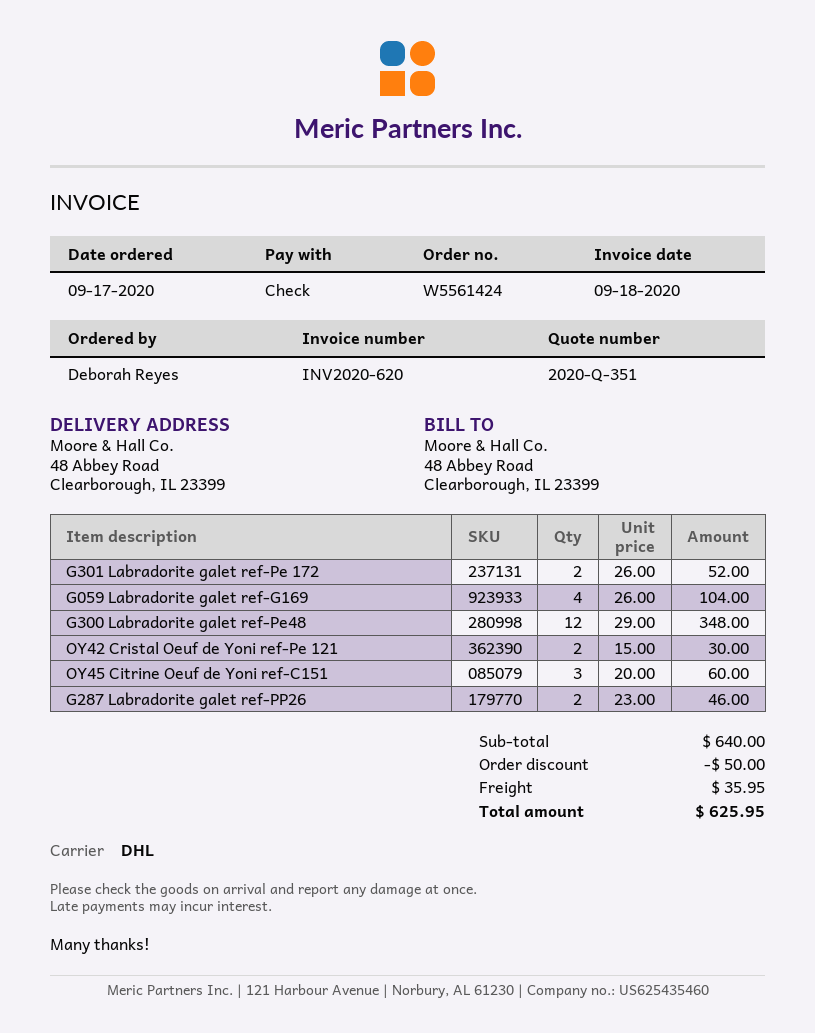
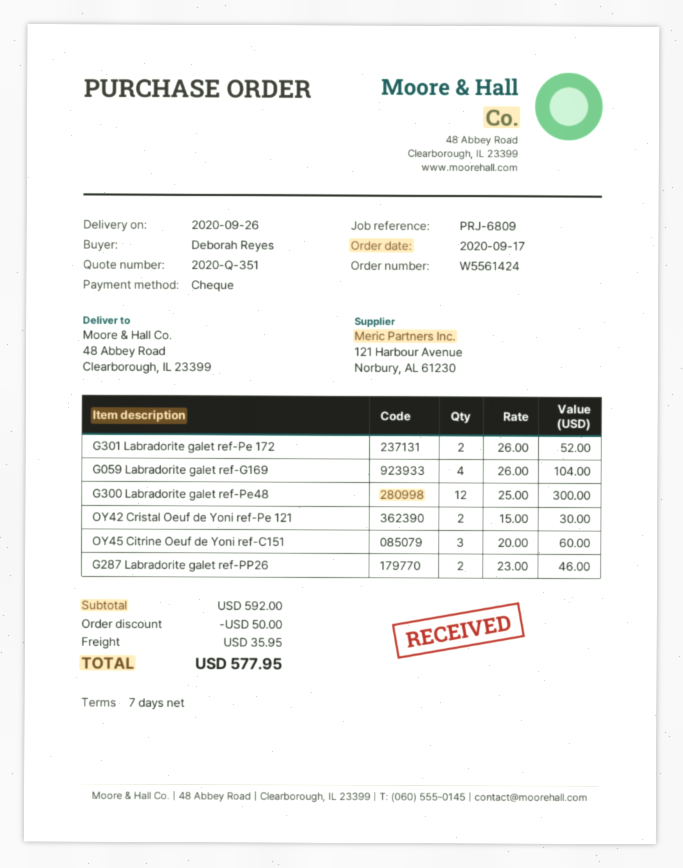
G300 Labradorite galet ref-Pe48: 12 x 29.00 = 348.00 -> 12 x 25.00 = 300.00
subtotal: 640.00 -> 592.00
total: 625.95 -> 577.95

